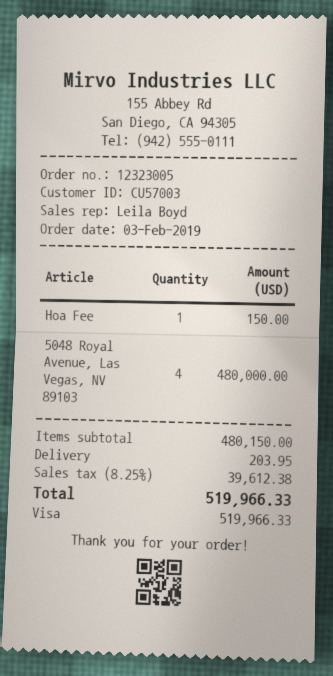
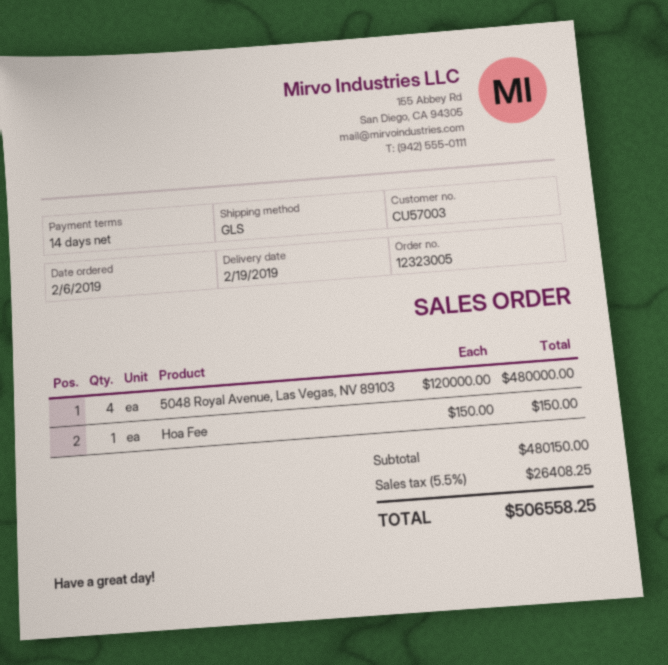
order date: 2019-02-03 -> 2019-02-06
shipping: 203.95 -> none
tax: 8.25% = 39612.38 -> 5.5% = 26408.25
total: 519966.33 -> 506558.25

